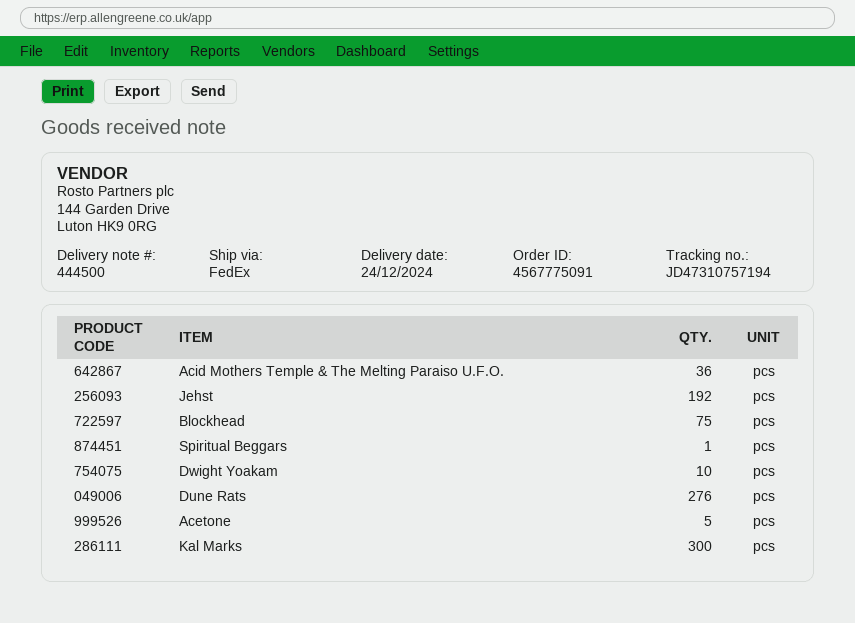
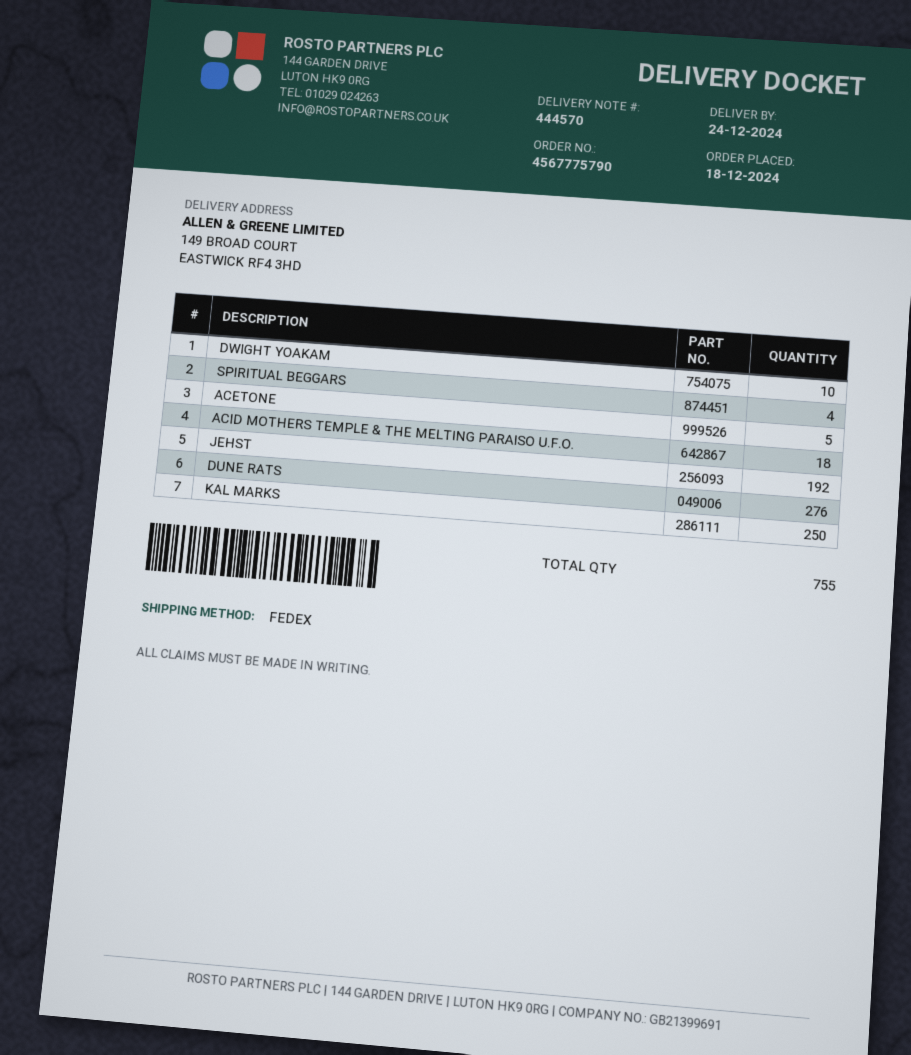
order number: 4567775091 -> 4567775790
delivery note number: 444500 -> 444570
Acid Mothers Temple & The Melting Paraiso U.F.O.: 36 -> 18
Blockhead: 75 -> none
Spiritual Beggars: 1 -> 4
Kal Marks: 300 -> 250

